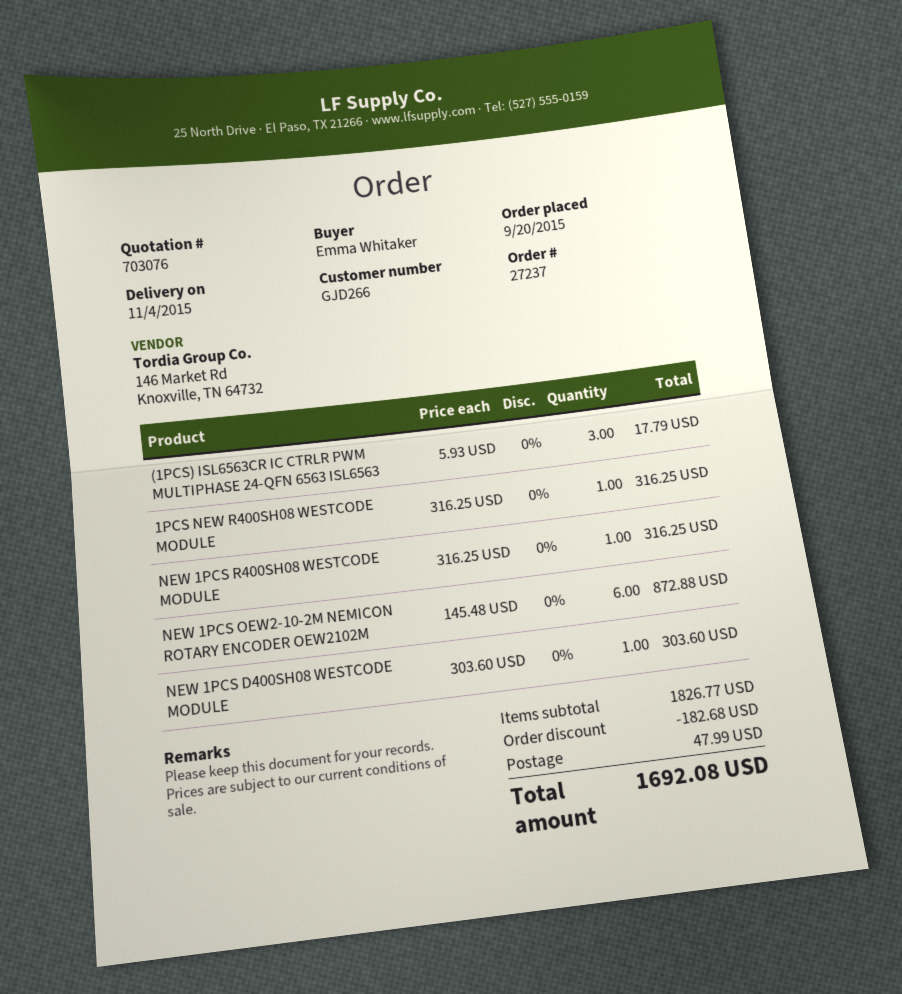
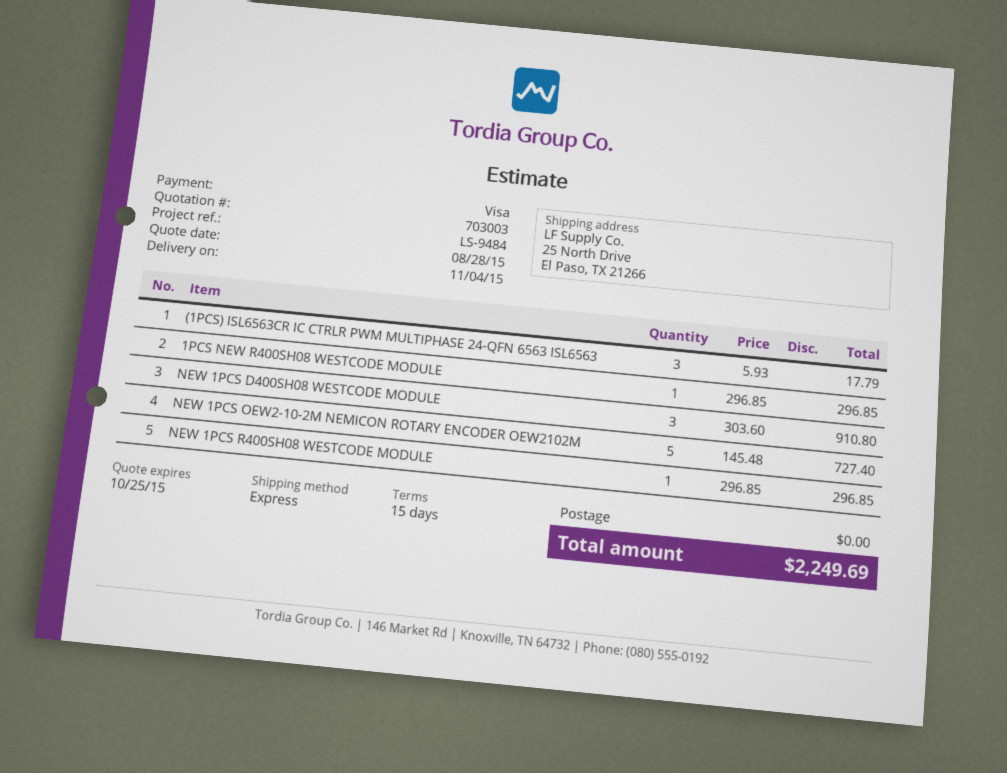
quote number: 703076 -> 703003
1PCS NEW R400SH08 WESTCODE MODULE: 1 x 316.25 = 316.25 -> 1 x 296.85 = 296.85
NEW 1PCS R400SH08 WESTCODE MODULE: 1 x 316.25 = 316.25 -> 1 x 296.85 = 296.85
NEW 1PCS OEW2-10-2M NEMICON ROTARY ENCODER OEW2102M: 6 x 145.48 = 872.88 -> 5 x 145.48 = 727.40
NEW 1PCS D400SH08 WESTCODE MODULE: 1 x 303.60 = 303.60 -> 3 x 303.60 = 910.80
discount: 182.68 -> none
shipping: 47.99 -> 0.00
total: 1692.08 -> 2249.69

